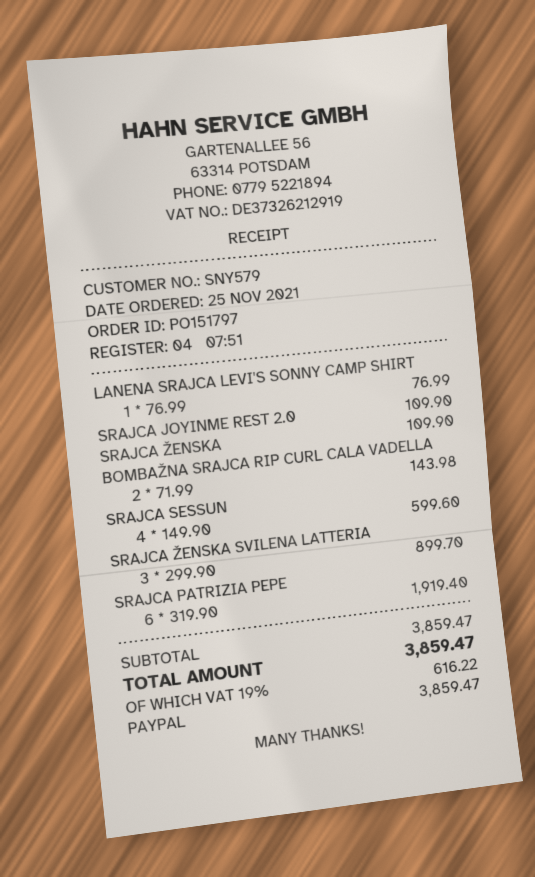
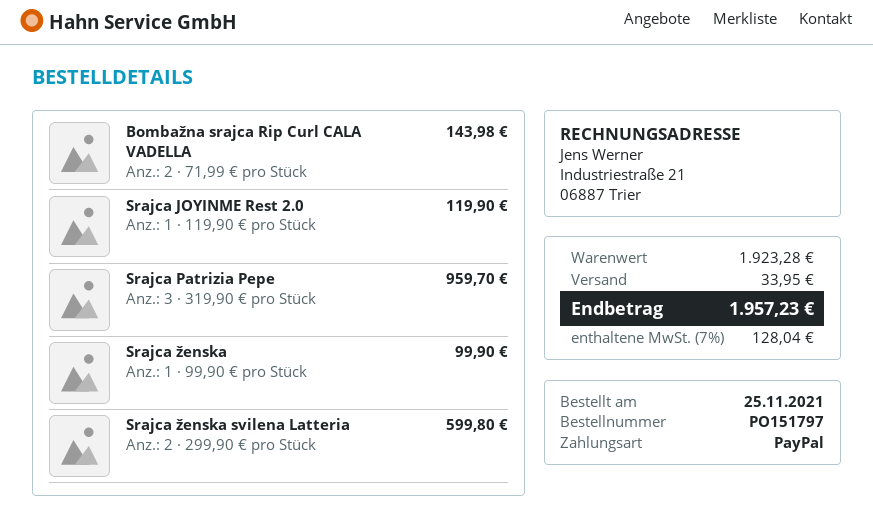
LANENA SRAJCA LEVI'S SONNY CAMP SHIRT: 1 x 76.99 = 76.99 -> none
SRAJCA JOYINME REST 2.0: 1 x 109.90 = 109.90 -> 1 x 119.90 = 119.90
SRAJCA ŽENSKA: 1 x 109.90 = 109.90 -> 1 x 99.90 = 99.90
SRAJCA SESSUN: 4 x 149.90 = 599.60 -> none
SRAJCA ŽENSKA SVILENA LATTERIA: 3 x 299.90 = 899.70 -> 2 x 299.90 = 599.80
SRAJCA PATRIZIA PEPE: 6 x 319.90 = 1919.40 -> 3 x 319.90 = 959.70
subtotal: 3859.47 -> 1923.28
shipping: none -> 33.95
tax: 19% = 616.22 -> 7% = 128.04
total: 3859.47 -> 1957.23

